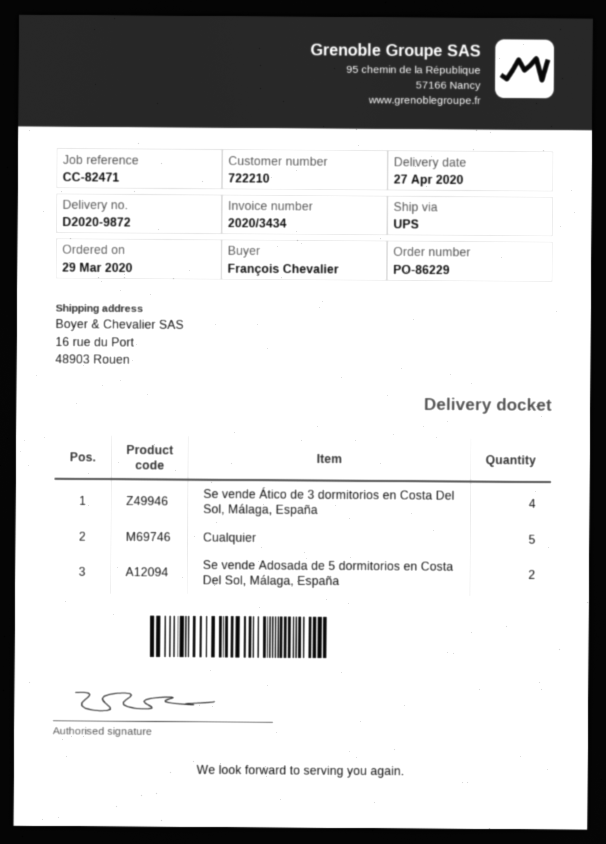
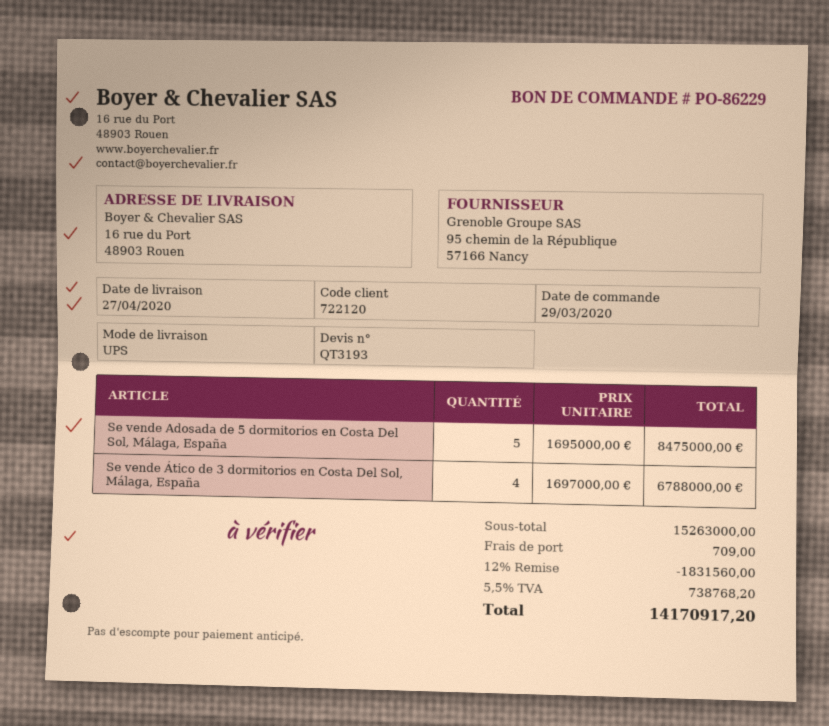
customer number: 722210 -> 722120
Cualquier: 5 -> none
Se vende Adosada de 5 dormitorios en Costa Del Sol, Málaga, España: 2 -> 5

